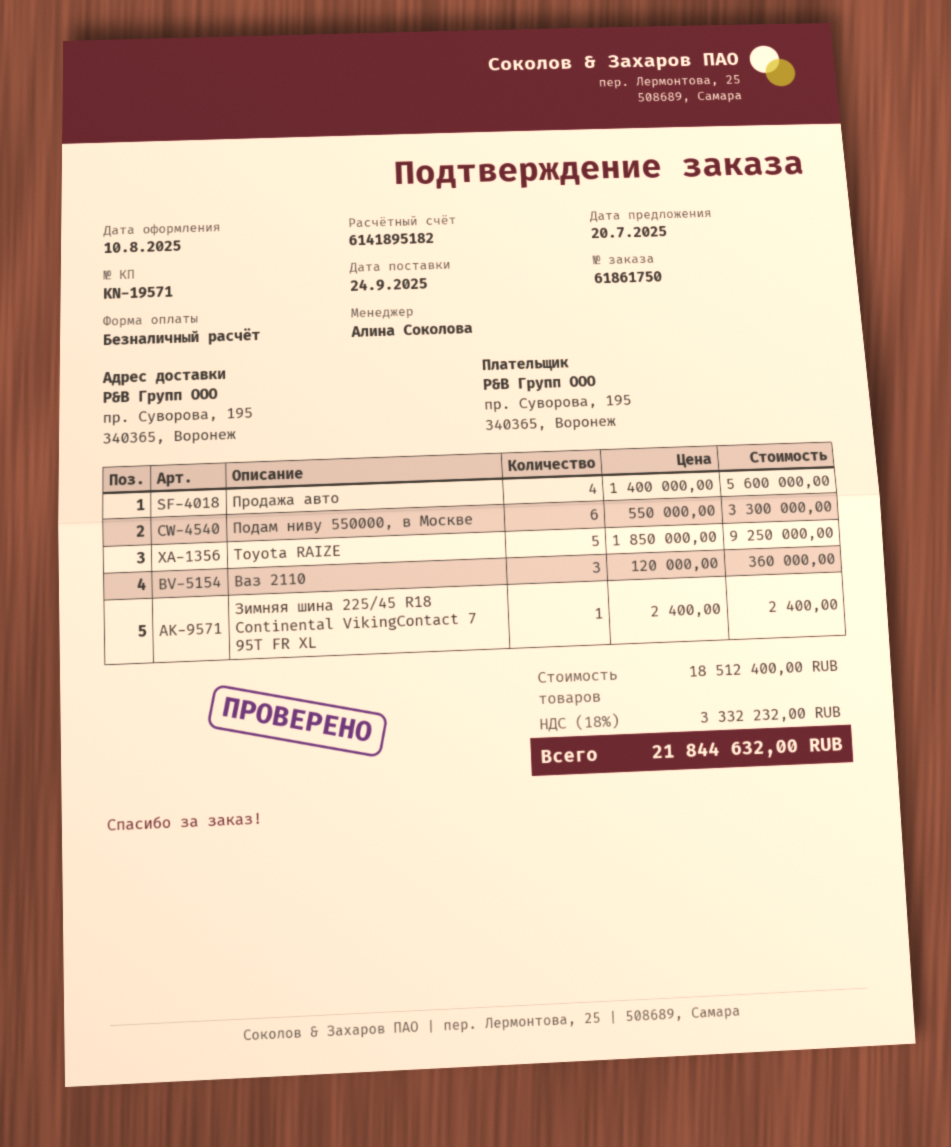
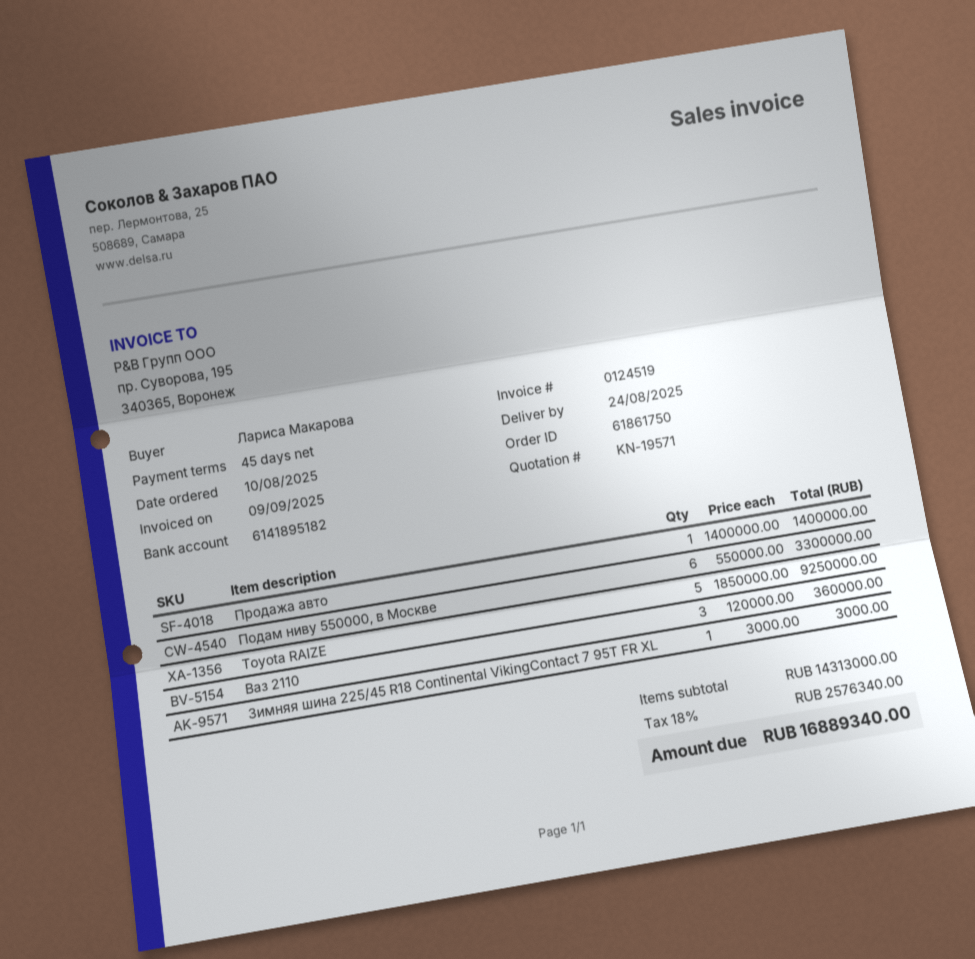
delivery date: 2025-09-24 -> 2025-08-24
Продажа авто: 4 x 1400000.00 = 5600000.00 -> 1 x 1400000.00 = 1400000.00
Зимняя шина 225/45 R18 Continental VikingContact 7 95T FR XL: 1 x 2400.00 = 2400.00 -> 1 x 3000.00 = 3000.00
subtotal: 18512400.00 -> 14313000.00
tax: 18% = 3332232.00 -> 18% = 2576340.00
total: 21844632.00 -> 16889340.00

